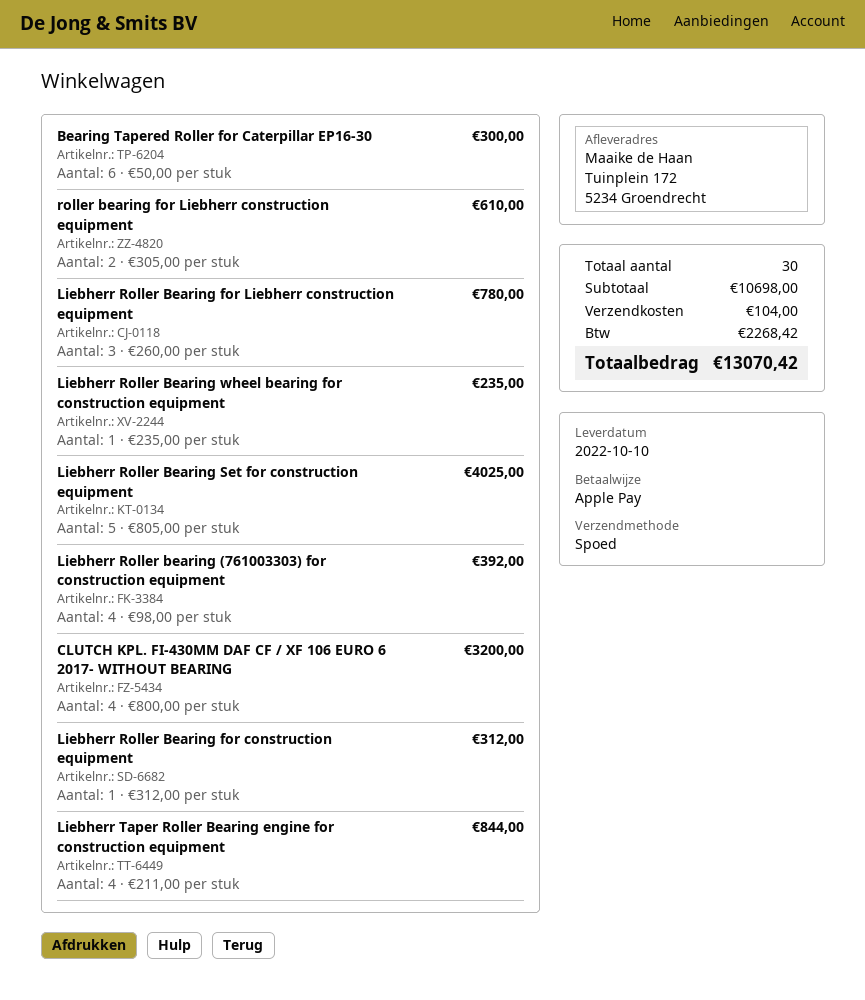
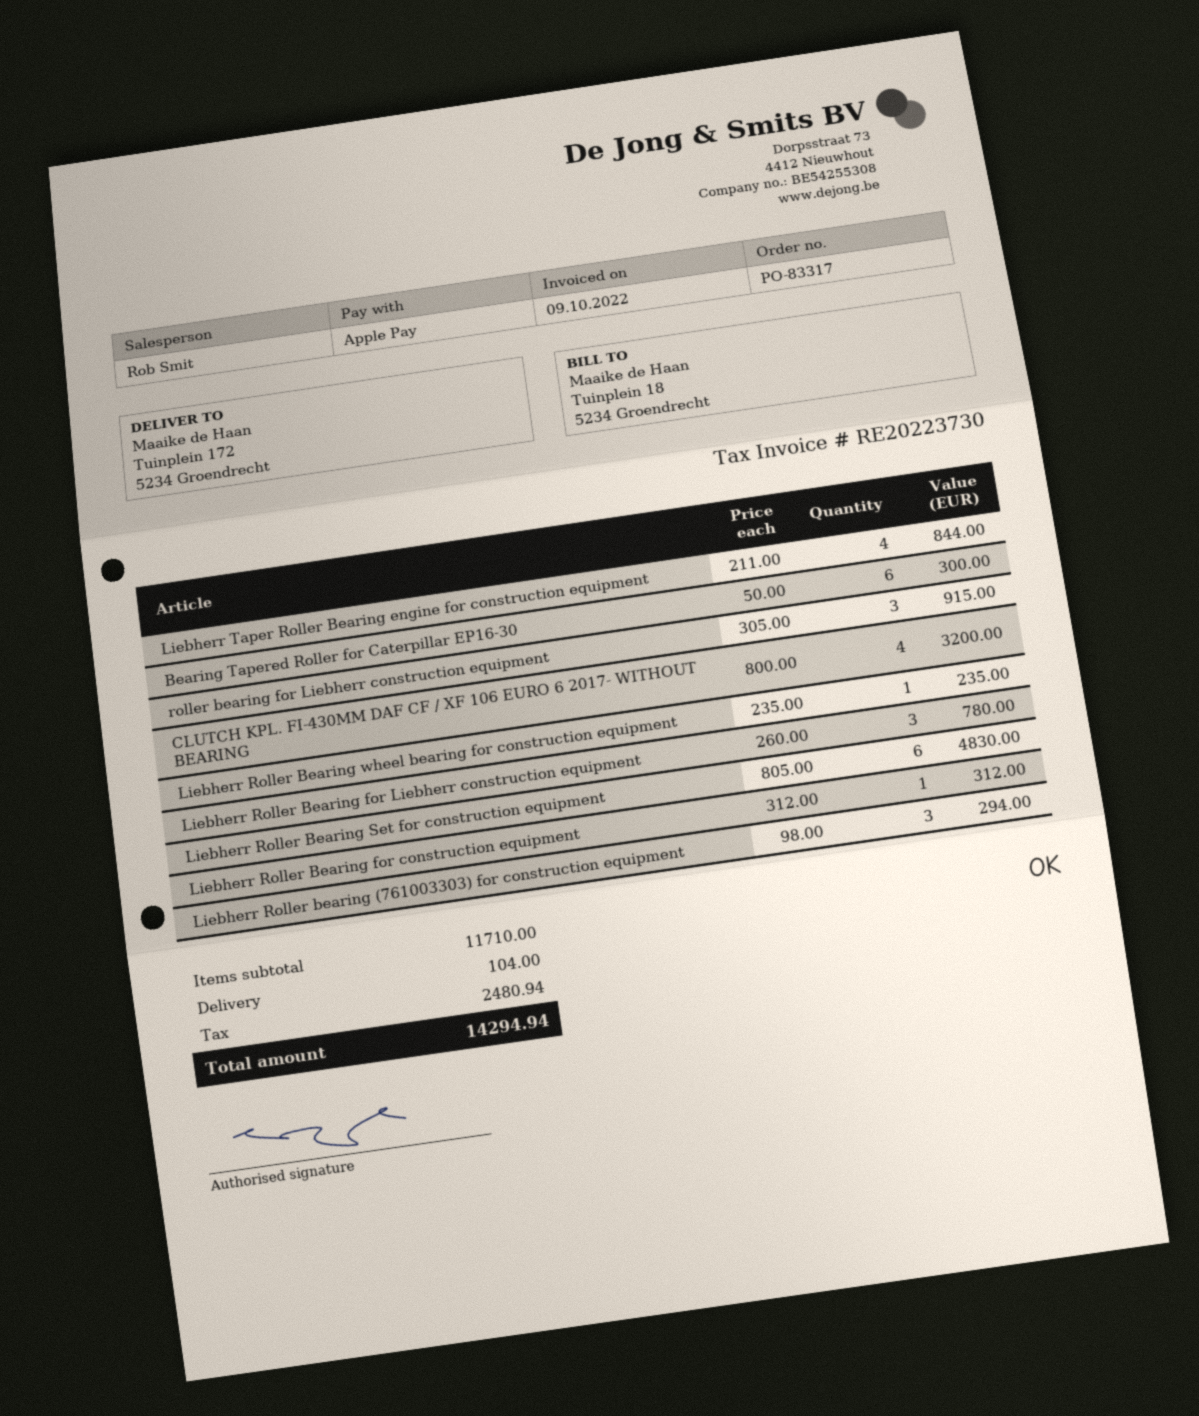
roller bearing for Liebherr construction equipment: 2 x 305.00 = 610.00 -> 3 x 305.00 = 915.00
Liebherr Roller Bearing Set for construction equipment: 5 x 805.00 = 4025.00 -> 6 x 805.00 = 4830.00
Liebherr Roller bearing (761003303) for construction equipment: 4 x 98.00 = 392.00 -> 3 x 98.00 = 294.00
subtotal: 10698.00 -> 11710.00
tax: 2268.42 -> 2480.94
total: 13070.42 -> 14294.94

